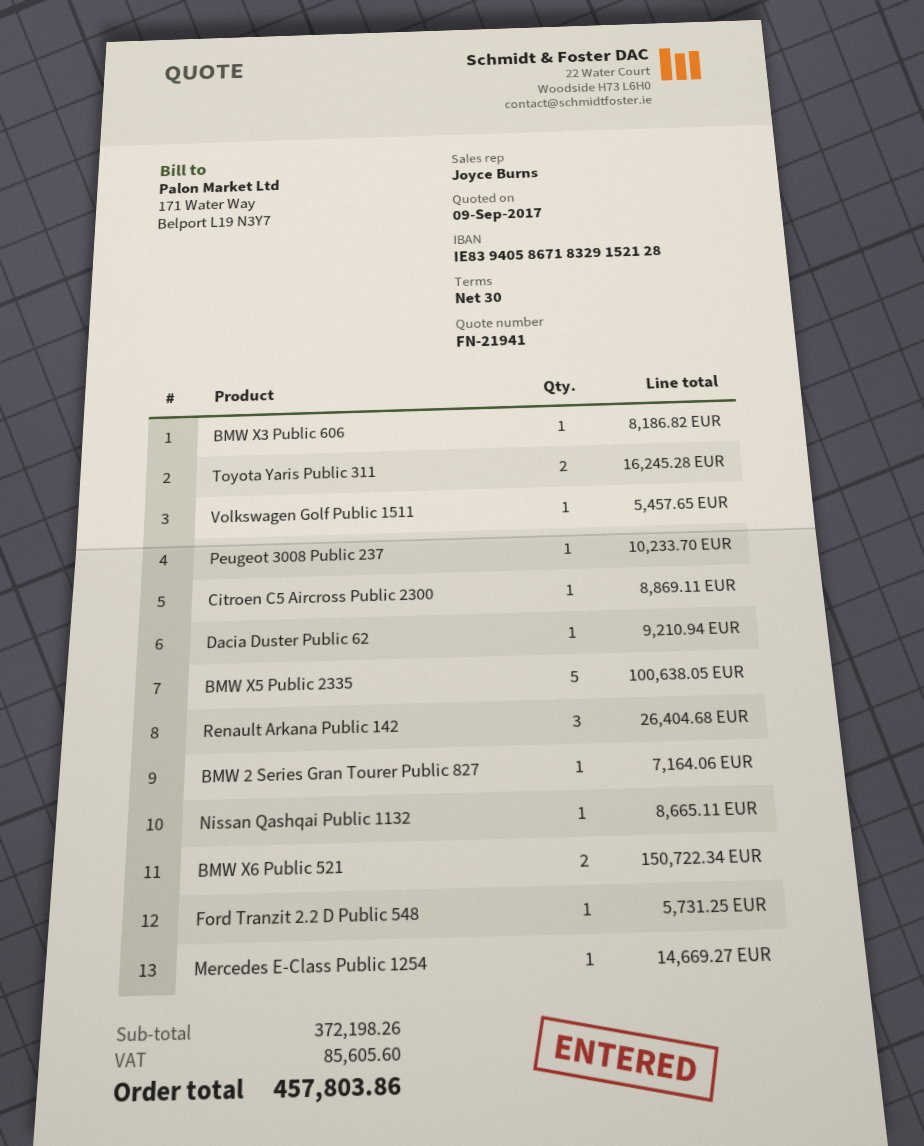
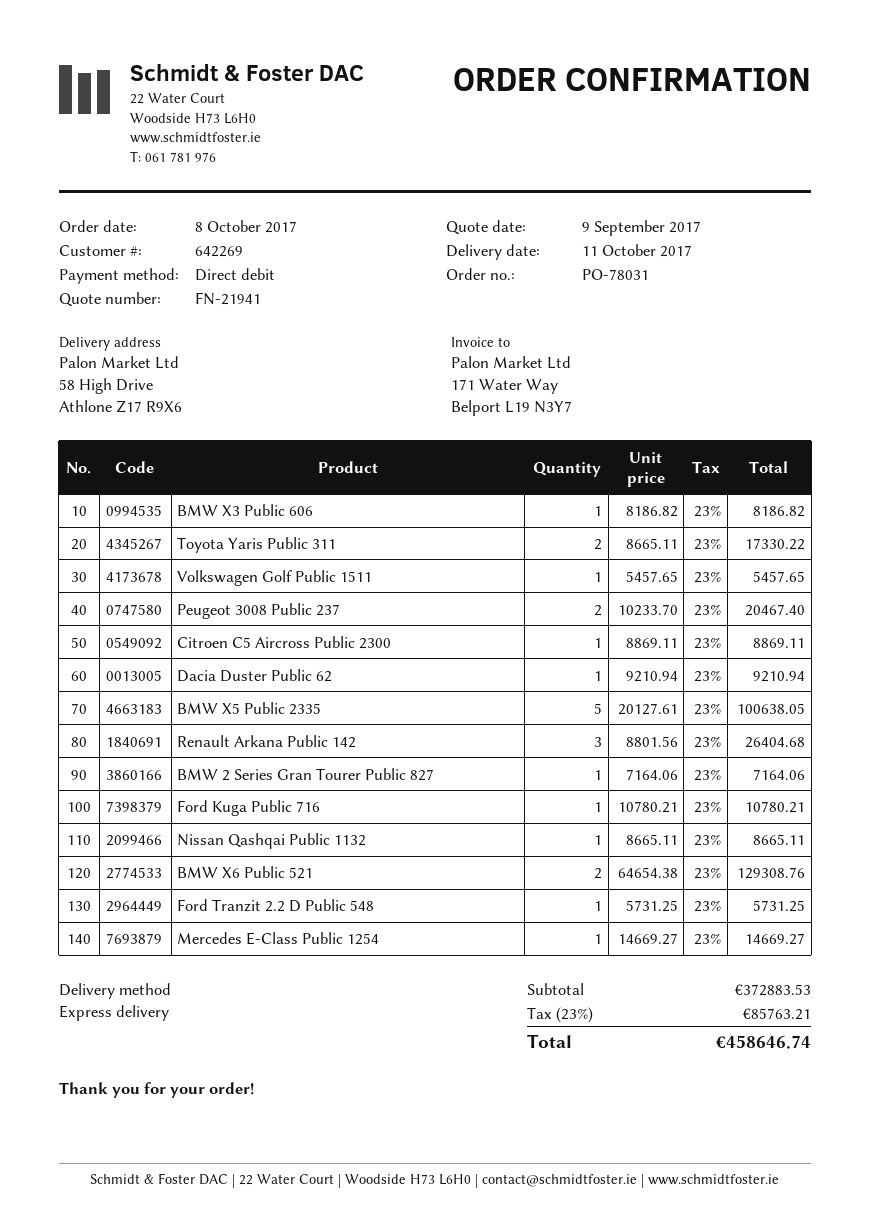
Toyota Yaris Public 311: 2 for 16245.28 -> 2 for 17330.22
Peugeot 3008 Public 237: 1 for 10233.70 -> 2 for 20467.40
BMW X6 Public 521: 2 for 150722.34 -> 2 for 129308.76
Ford Kuga Public 716: none -> 1 for 10780.21
subtotal: 372198.26 -> 372883.53
tax: 85605.60 -> 85763.21
total: 457803.86 -> 458646.74

